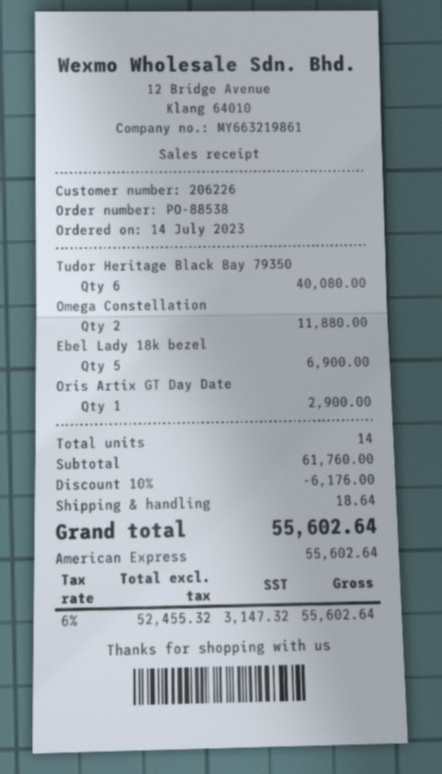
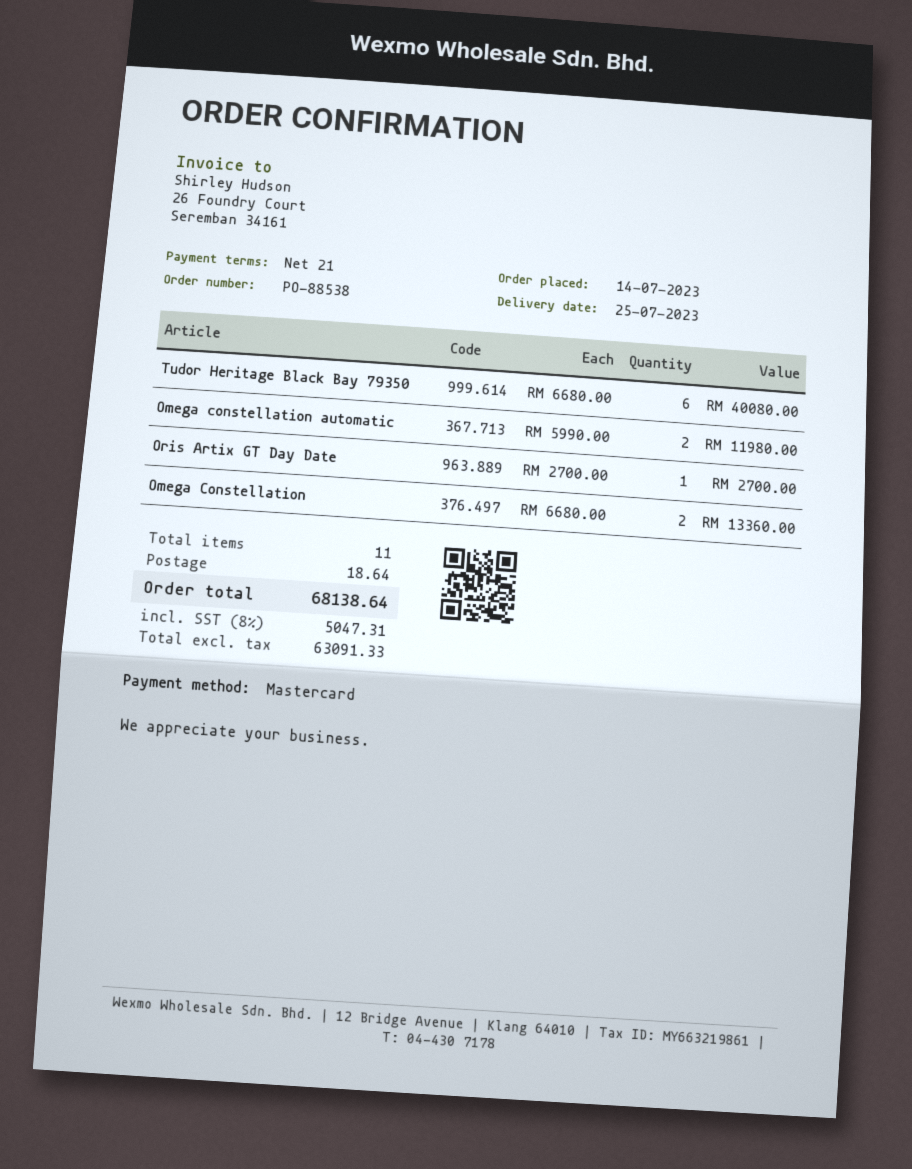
payment method: American Express -> Mastercard
Omega Constellation: 2 for 11880.00 -> 2 for 13360.00
Ebel Lady 18k bezel: 5 for 6900.00 -> none
Oris Artix GT Day Date: 1 for 2900.00 -> 1 for 2700.00
Omega constellation automatic: none -> 2 for 11980.00
total quantity: 14 -> 11
discount: 10% = 6176.00 -> none
net: 52455.32 -> 63091.33
tax: 6% = 3147.32 -> 8% = 5047.31
total: 55602.64 -> 68138.64

